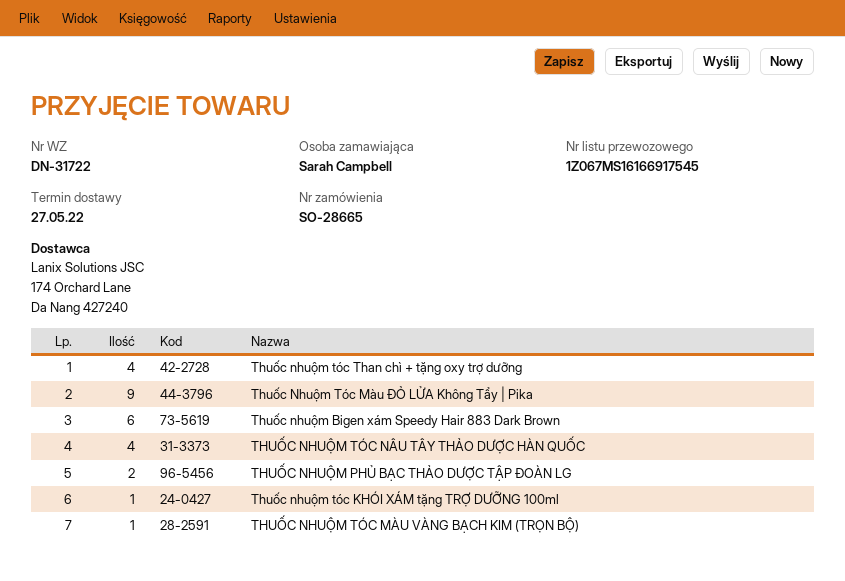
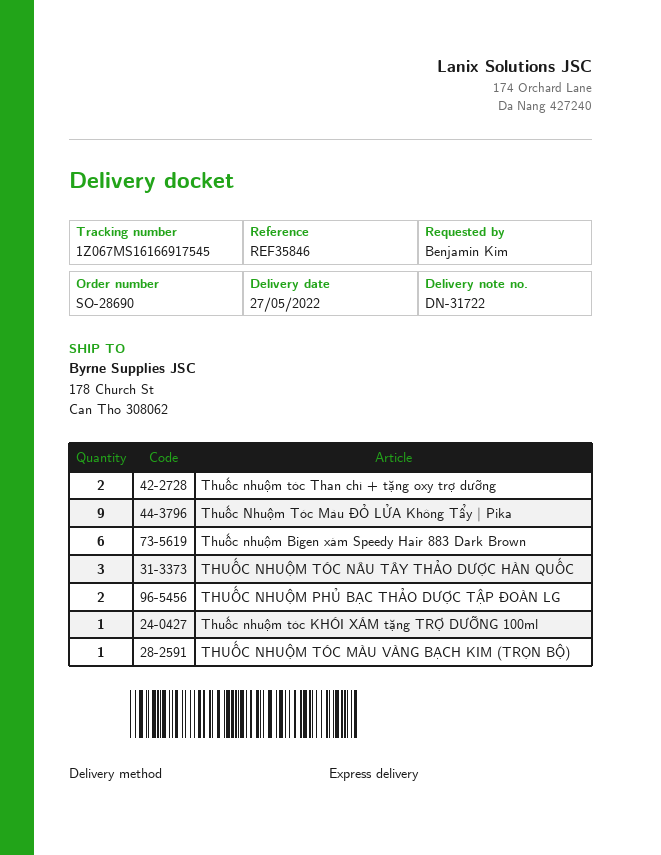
order number: SO-28665 -> SO-28690
ordered by: Sarah Campbell -> Benjamin Kim
Thuốc nhuộm tóc Than chì + tặng oxy trợ dưỡng: 4 -> 2
THUỐC NHUỘM TÓC NÂU TÂY THẢO DƯỢC HÀN QUỐC: 4 -> 3

